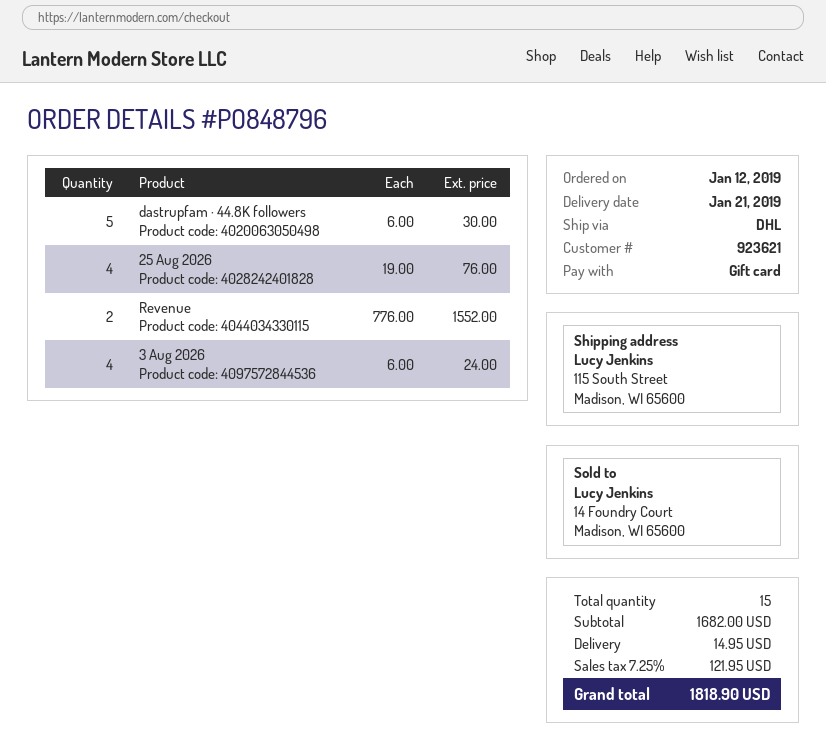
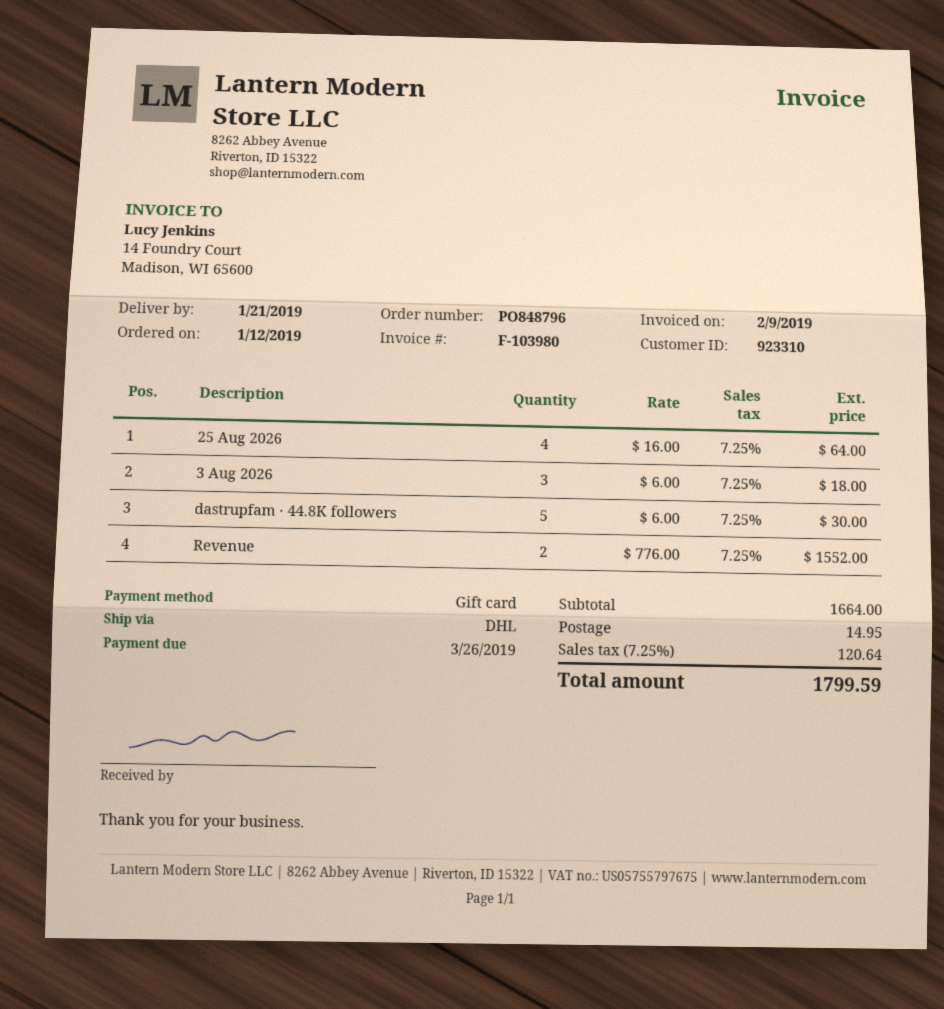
customer number: 923621 -> 923310
25 Aug 2026: 4 x 19.00 = 76.00 -> 4 x 16.00 = 64.00
3 Aug 2026: 4 x 6.00 = 24.00 -> 3 x 6.00 = 18.00
subtotal: 1682.00 -> 1664.00
tax: 7.25% = 121.95 -> 7.25% = 120.64
total: 1818.90 -> 1799.59

